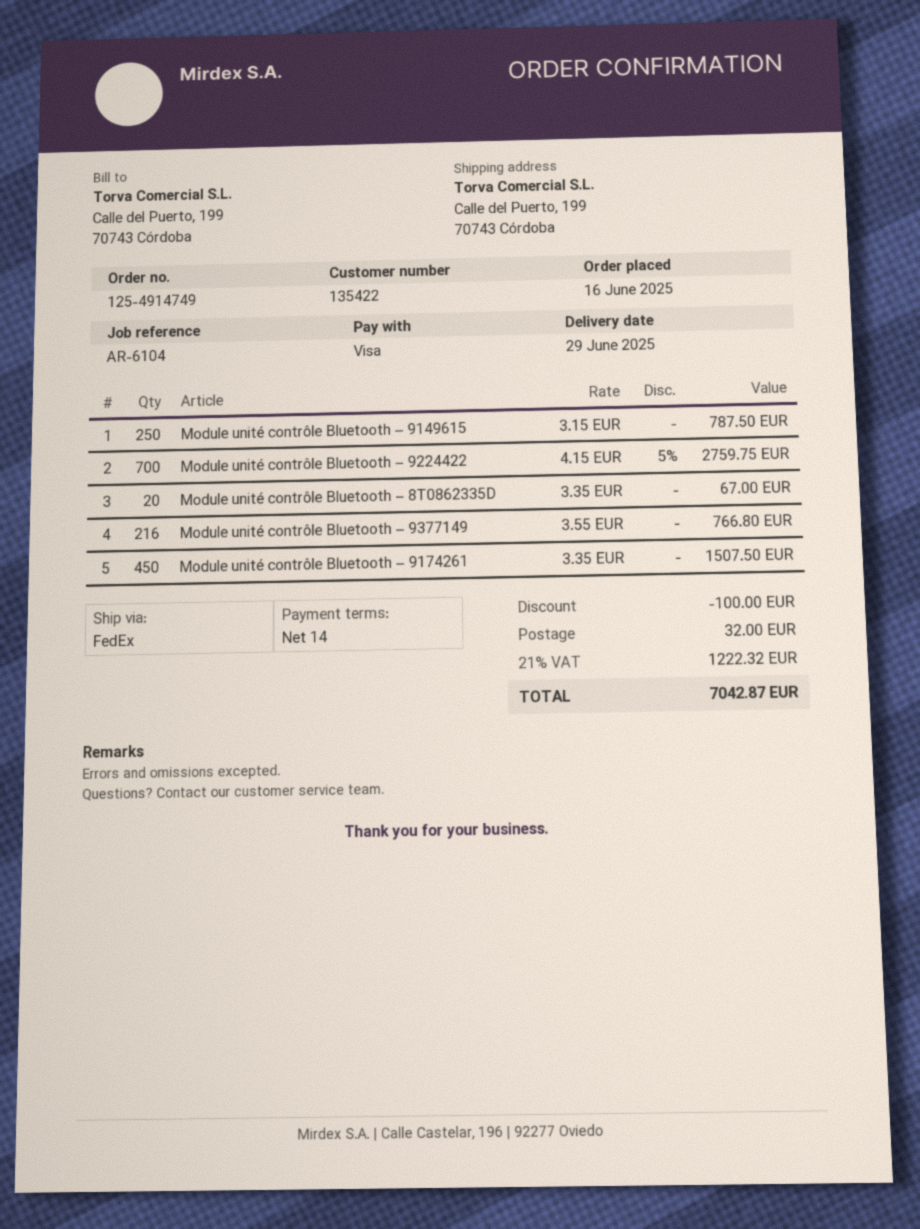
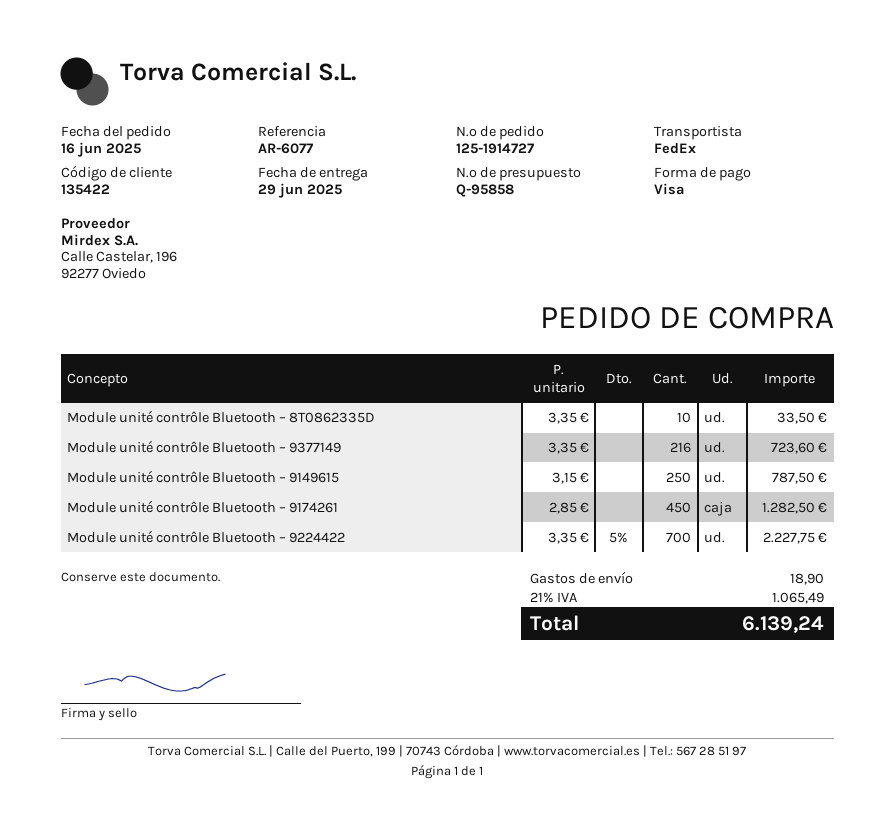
order number: 125-4914749 -> 125-1914727
reference: AR-6104 -> AR-6077
Module unité contrôle Bluetooth – 9224422: 700 x 4.15 - 5% = 2759.75 -> 700 x 3.35 - 5% = 2227.75
Module unité contrôle Bluetooth – 8T0862335D: 20 x 3.35 = 67.00 -> 10 x 3.35 = 33.50
Module unité contrôle Bluetooth – 9377149: 216 x 3.55 = 766.80 -> 216 x 3.35 = 723.60
Module unité contrôle Bluetooth – 9174261: 450 x 3.35 = 1507.50 -> 450 x 2.85 = 1282.50
discount: 100.00 -> none
shipping: 32.00 -> 18.90
tax: 21% = 1222.32 -> 21% = 1065.49
total: 7042.87 -> 6139.24

